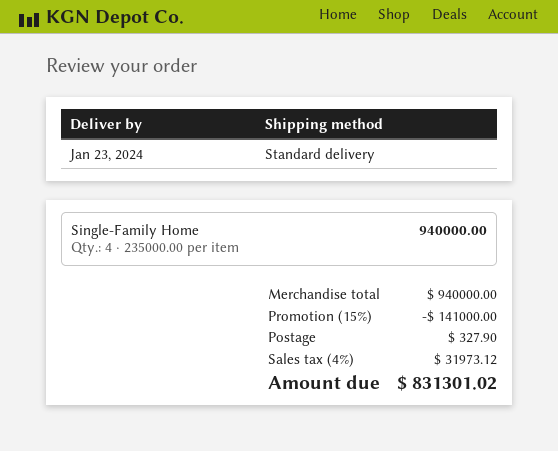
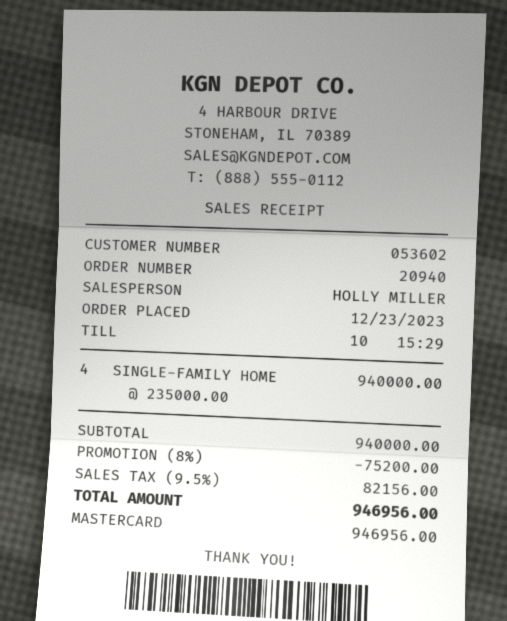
discount: 15% = 141000.00 -> 8% = 75200.00
shipping: 327.90 -> none
tax: 4% = 31973.12 -> 9.5% = 82156.00
total: 831301.02 -> 946956.00

